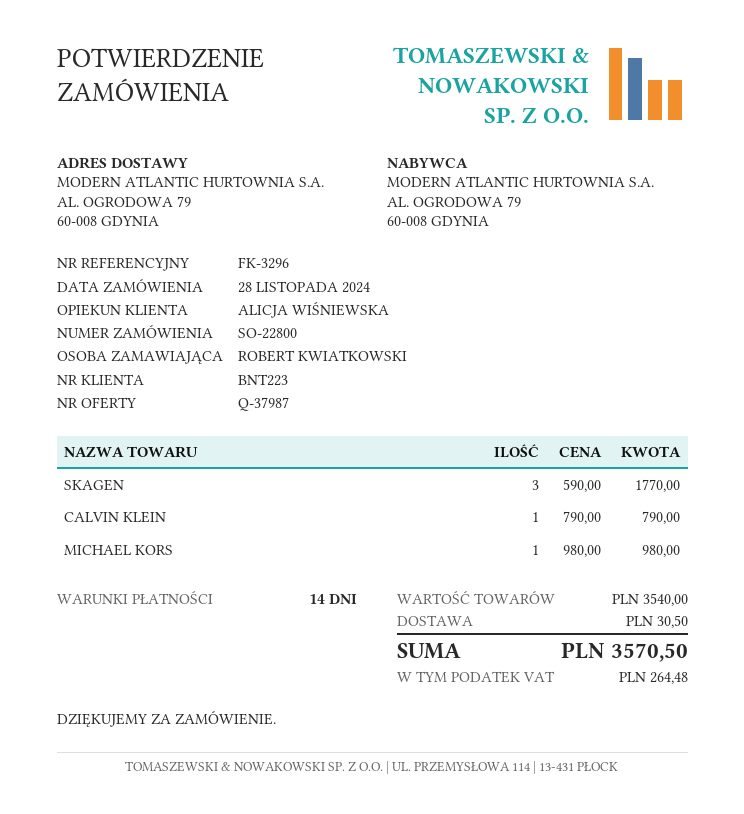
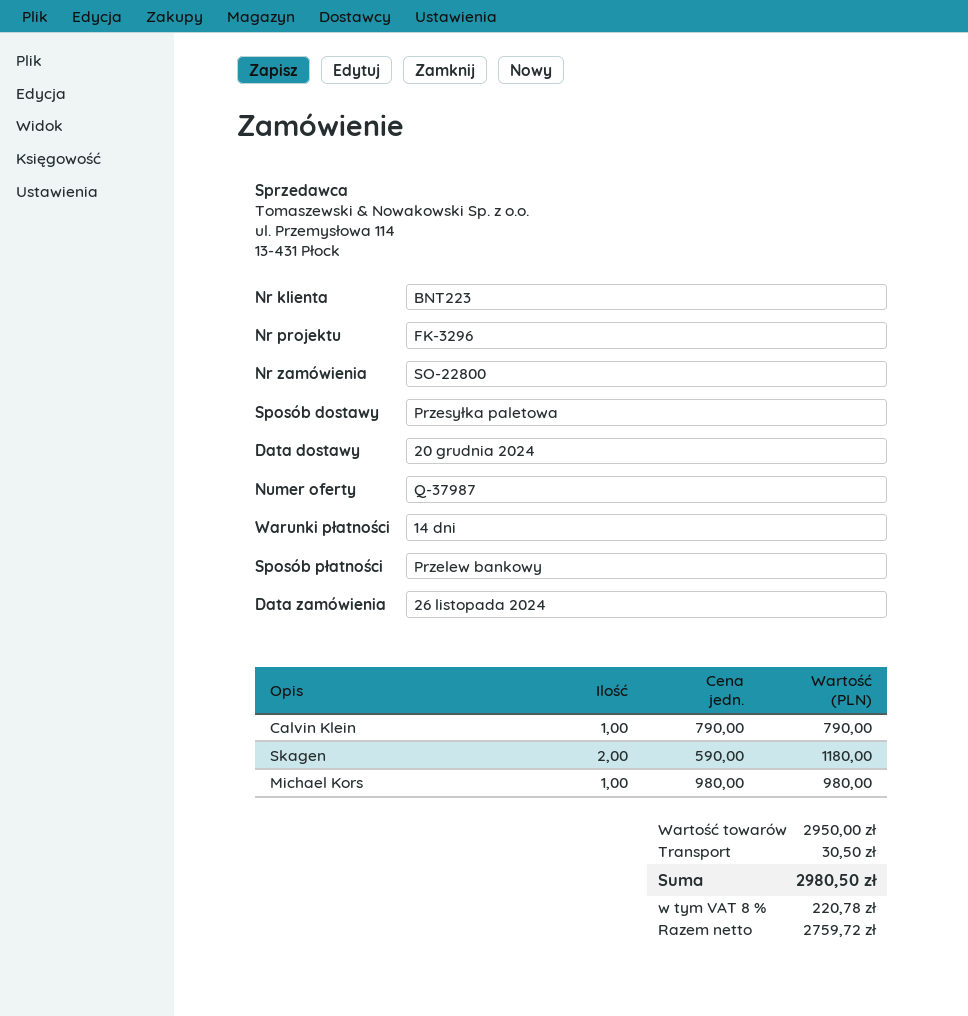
order date: 2024-11-28 -> 2024-11-26
SKAGEN: 3 x 590.00 = 1770.00 -> 2 x 590.00 = 1180.00
subtotal: 3540.00 -> 2950.00
tax: 264.48 -> 220.78
total: 3570.50 -> 2980.50

